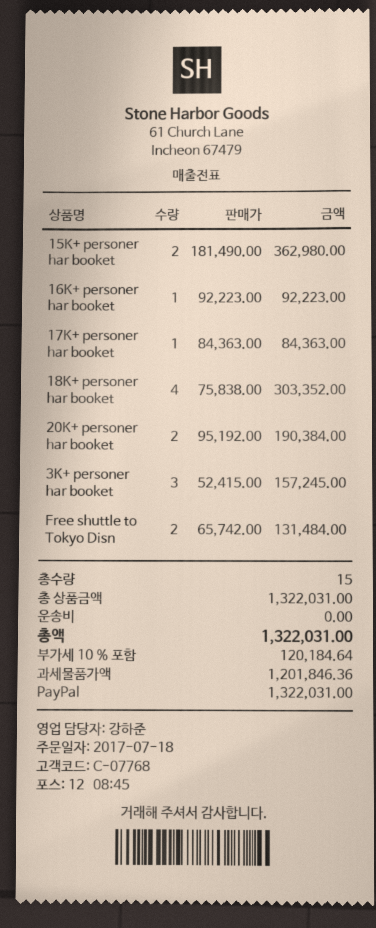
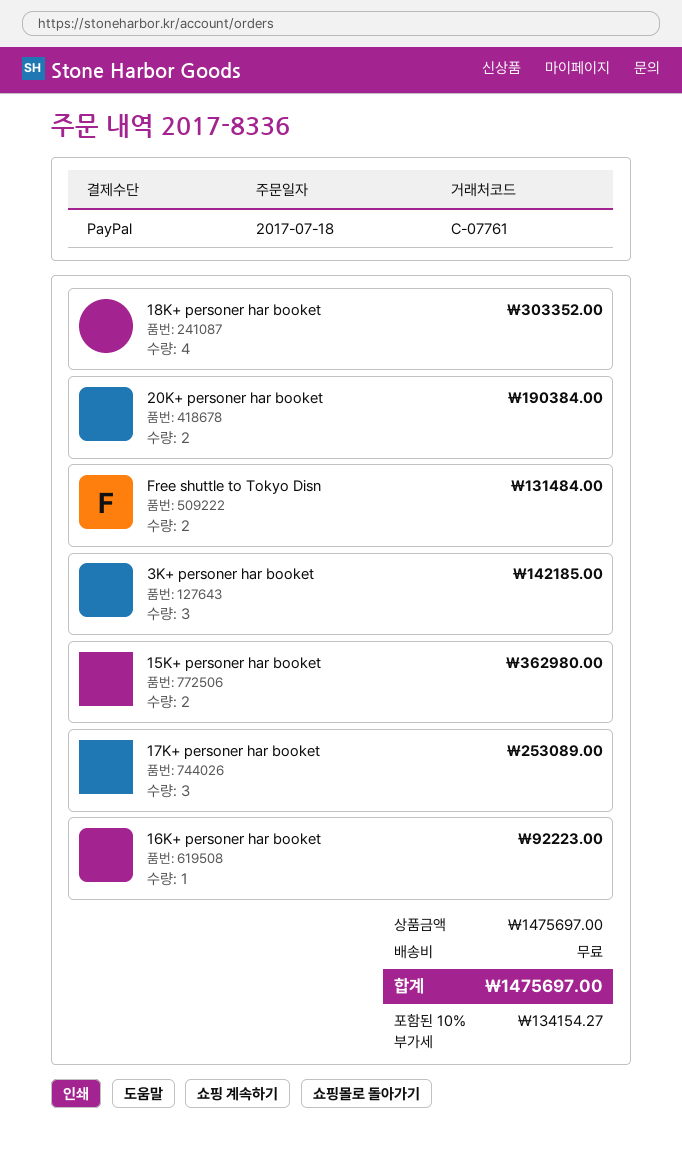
customer number: C-07768 -> C-07761
17K+ personer har booket: 1 for 84363.00 -> 3 for 253089.00
3K+ personer har booket: 3 for 157245.00 -> 3 for 142185.00
subtotal: 1322031.00 -> 1475697.00
tax: 10% = 120184.64 -> 10% = 134154.27
total: 1322031.00 -> 1475697.00

